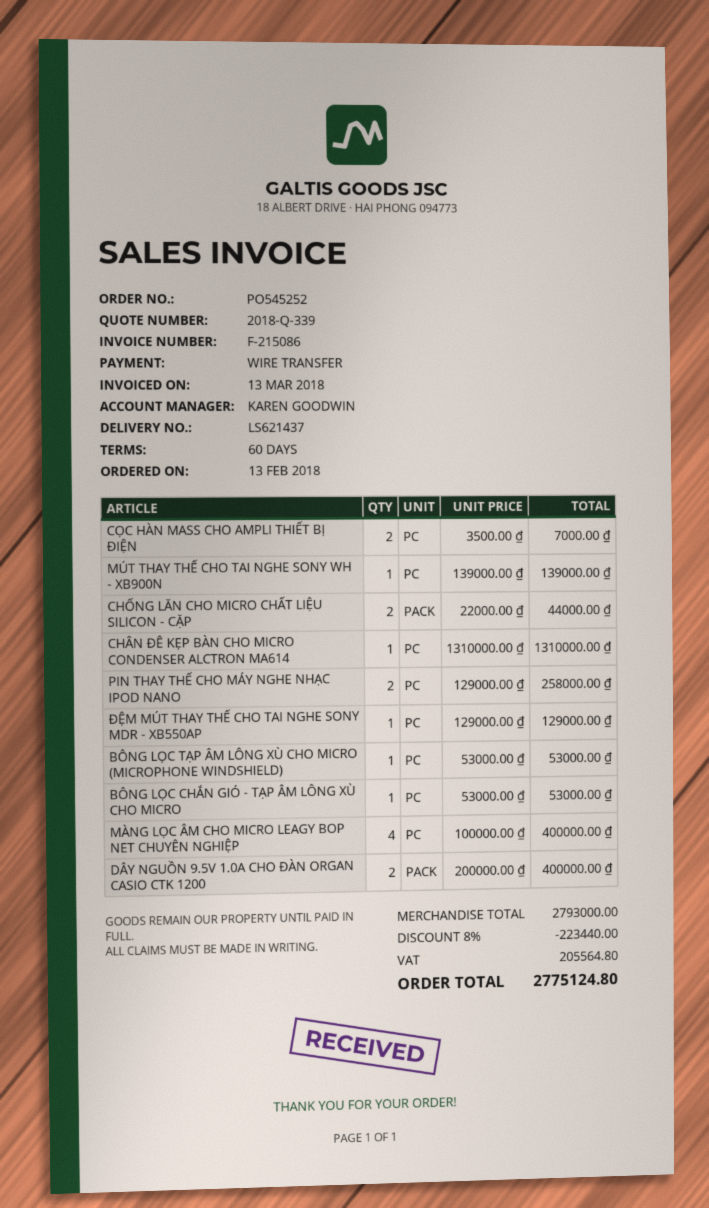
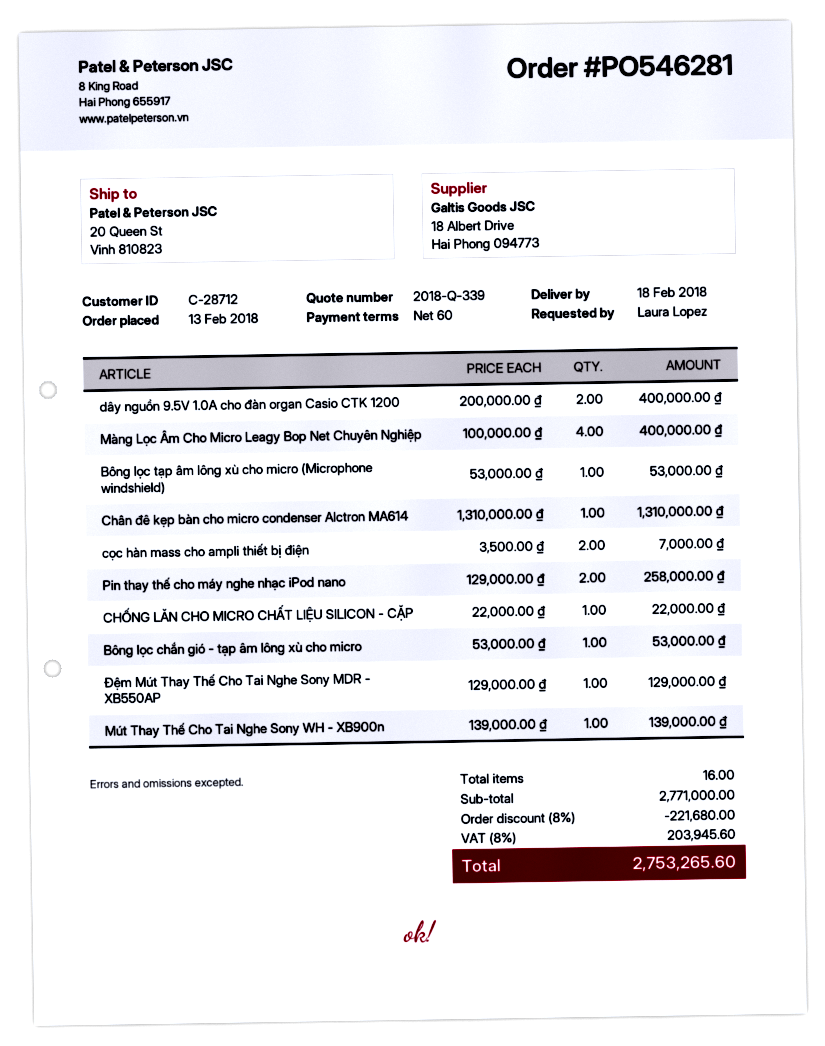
order number: PO545252 -> PO546281
CHỐNG LĂN CHO MICRO CHẤT LIỆU SILICON - CẶP: 2 x 22000.00 = 44000.00 -> 1 x 22000.00 = 22000.00
subtotal: 2793000.00 -> 2771000.00
discount: 8% = 223440.00 -> 8% = 221680.00
tax: 205564.80 -> 203945.60
total: 2775124.80 -> 2753265.60

